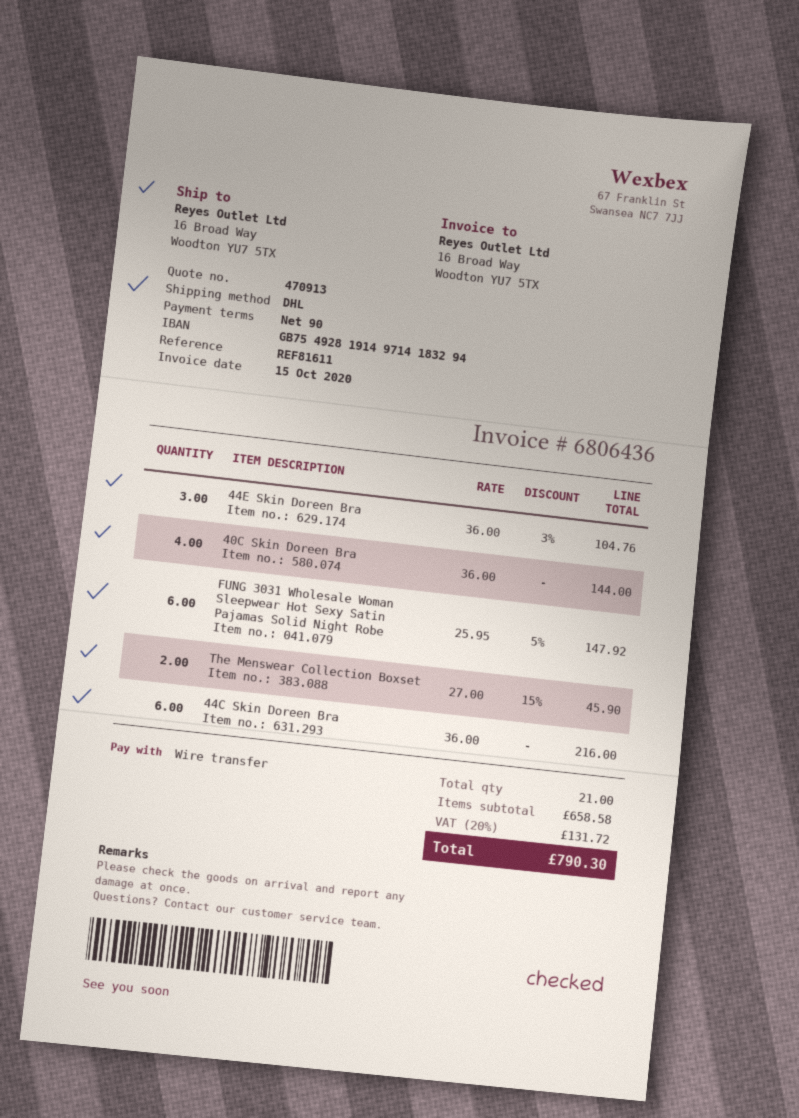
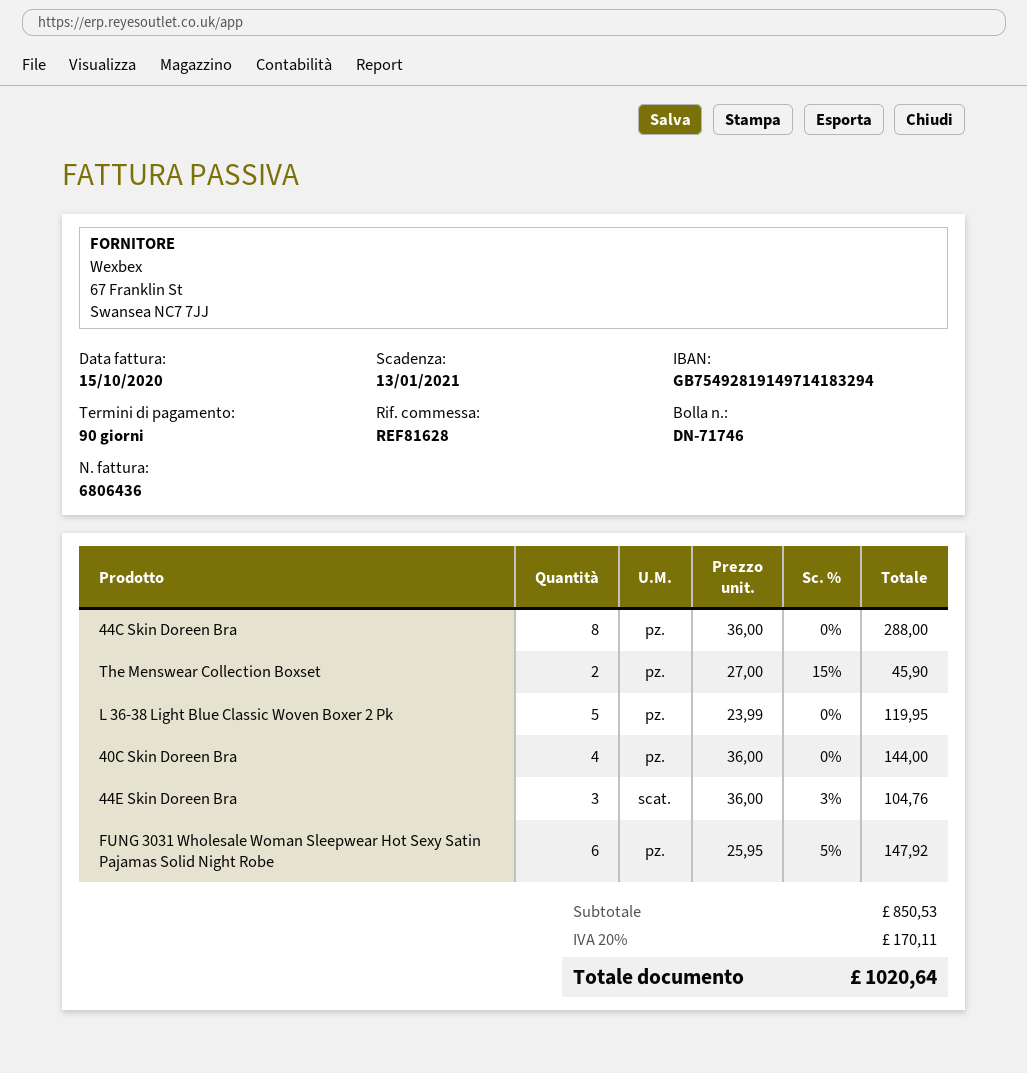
reference: REF81611 -> REF81628
44C Skin Doreen Bra: 6 x 36.00 = 216.00 -> 8 x 36.00 = 288.00
L 36-38 Light Blue Classic Woven Boxer 2 Pk: none -> 5 x 23.99 = 119.95
subtotal: 658.58 -> 850.53
tax: 20% = 131.72 -> 20% = 170.11
total: 790.30 -> 1020.64

